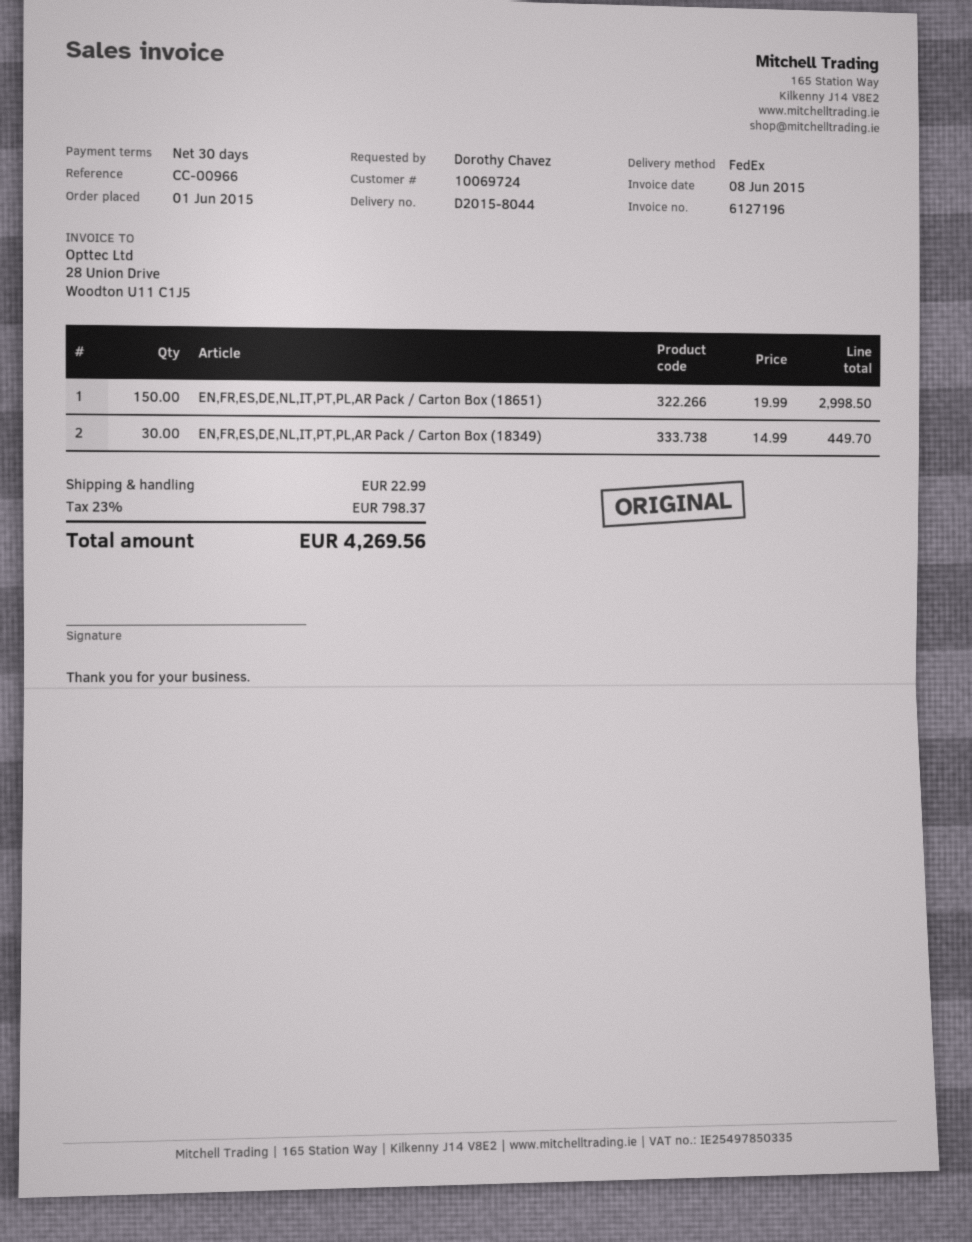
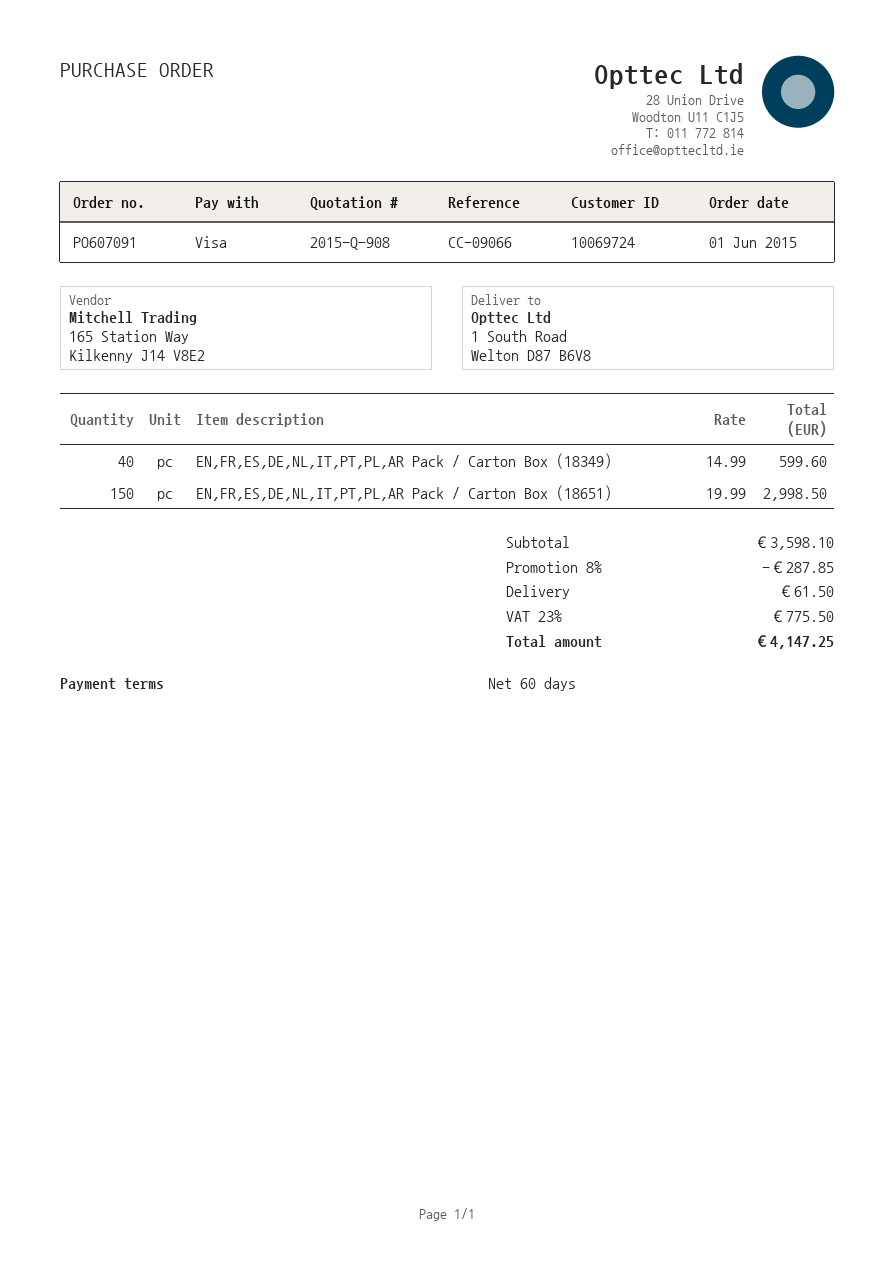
payment terms: 30 days -> 60 days
reference: CC-00966 -> CC-09066
EN,FR,ES,DE,NL,IT,PT,PL,AR Pack / Carton Box (18349): 30 x 14.99 = 449.70 -> 40 x 14.99 = 599.60
discount: none -> 8% = 287.85
shipping: 22.99 -> 61.50
tax: 23% = 798.37 -> 23% = 775.50
total: 4269.56 -> 4147.25

